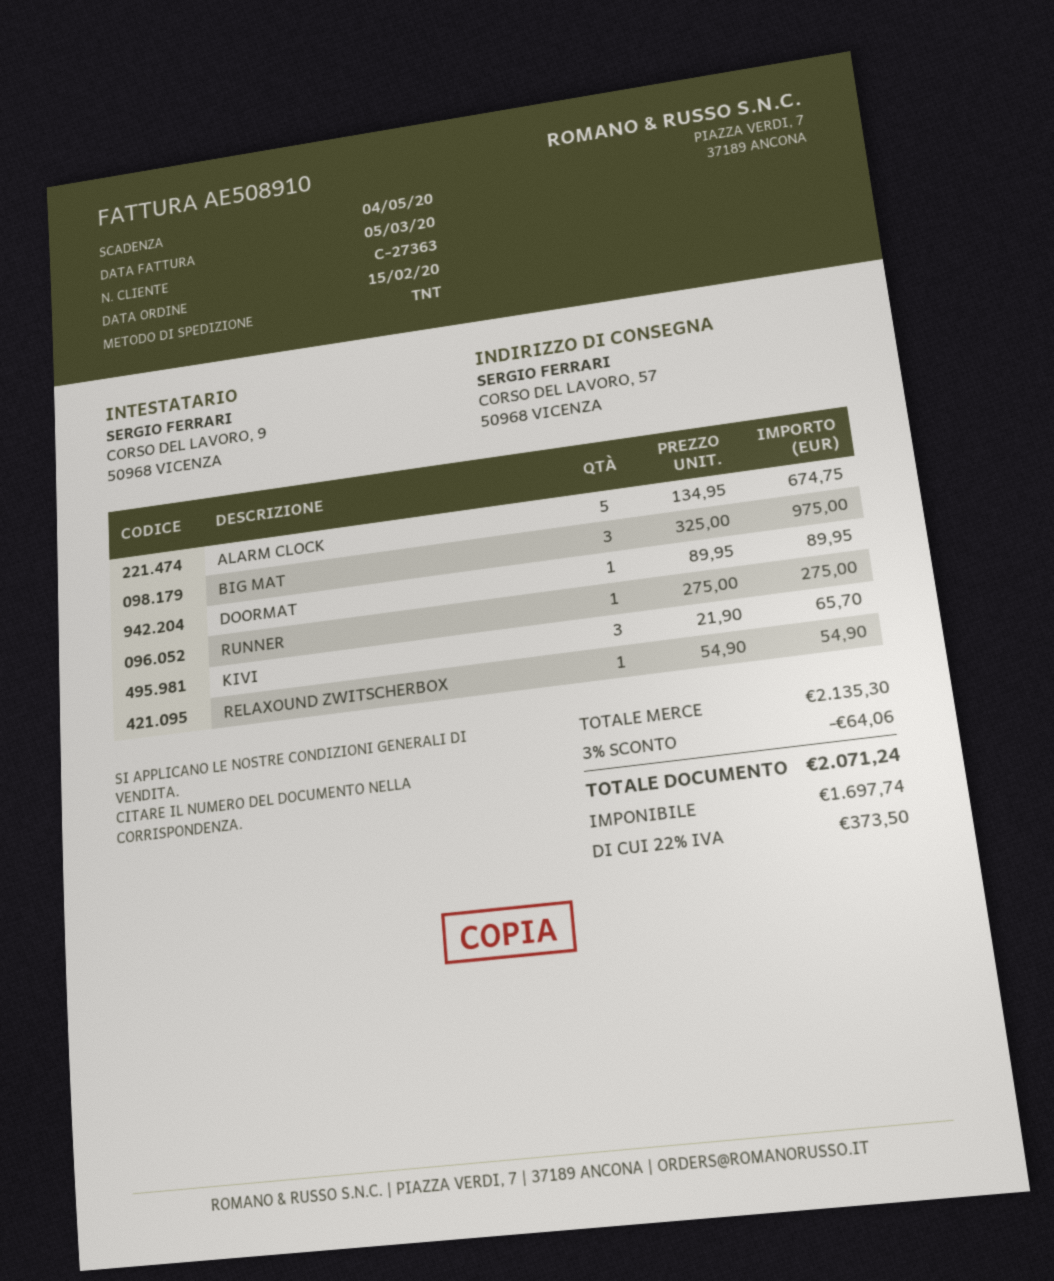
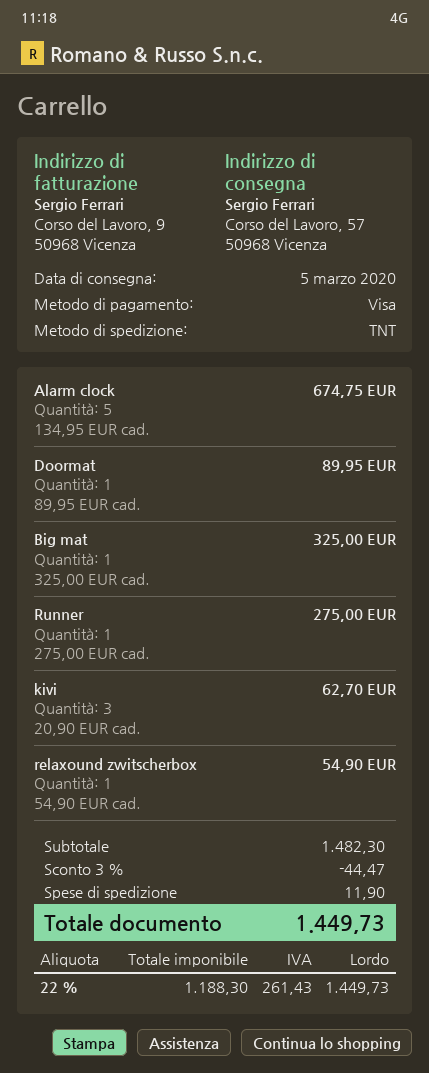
BIG MAT: 3 x 325.00 = 975.00 -> 1 x 325.00 = 325.00
KIVI: 3 x 21.90 = 65.70 -> 3 x 20.90 = 62.70
subtotal: 2135.30 -> 1482.30
discount: 3% = 64.06 -> 3% = 44.47
shipping: none -> 11.90
net: 1697.74 -> 1188.30
tax: 22% = 373.50 -> 22% = 261.43
total: 2071.24 -> 1449.73

